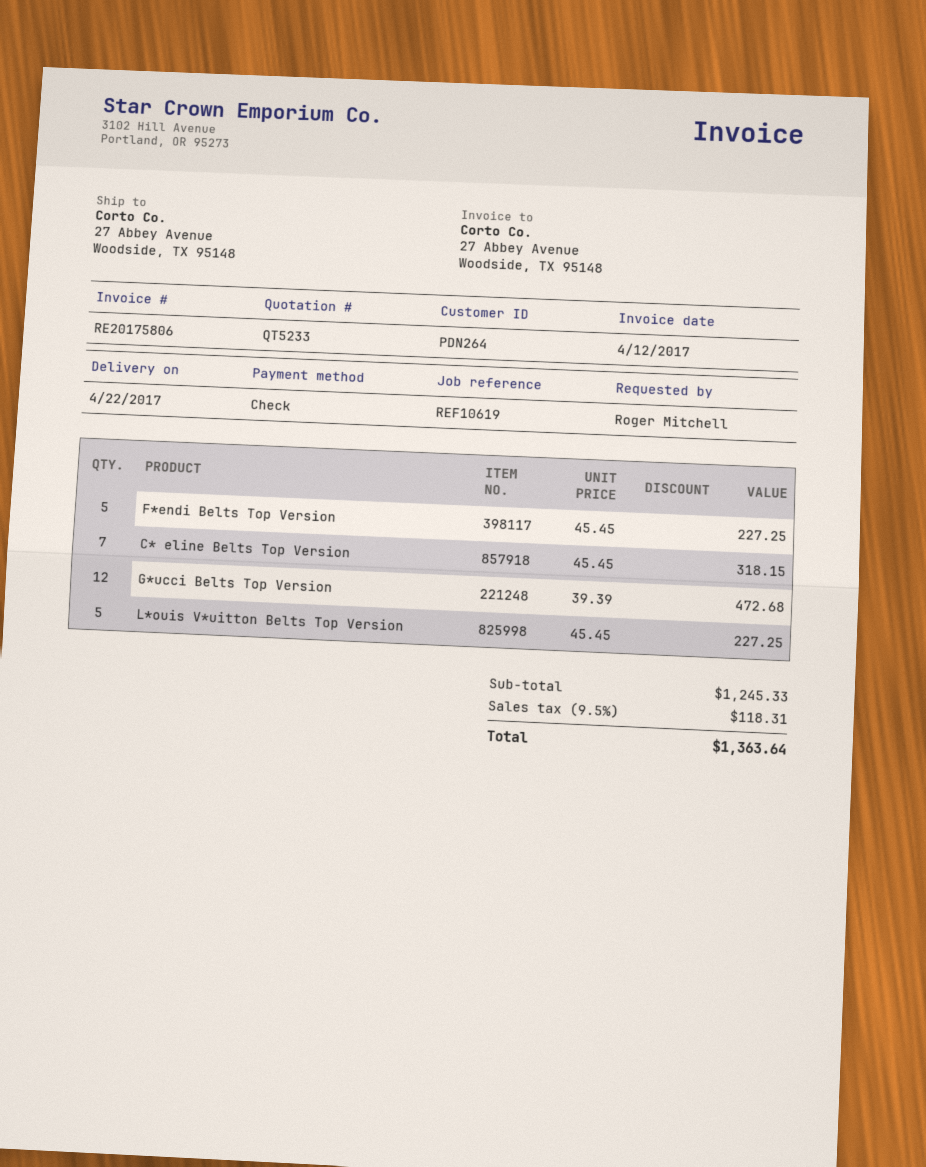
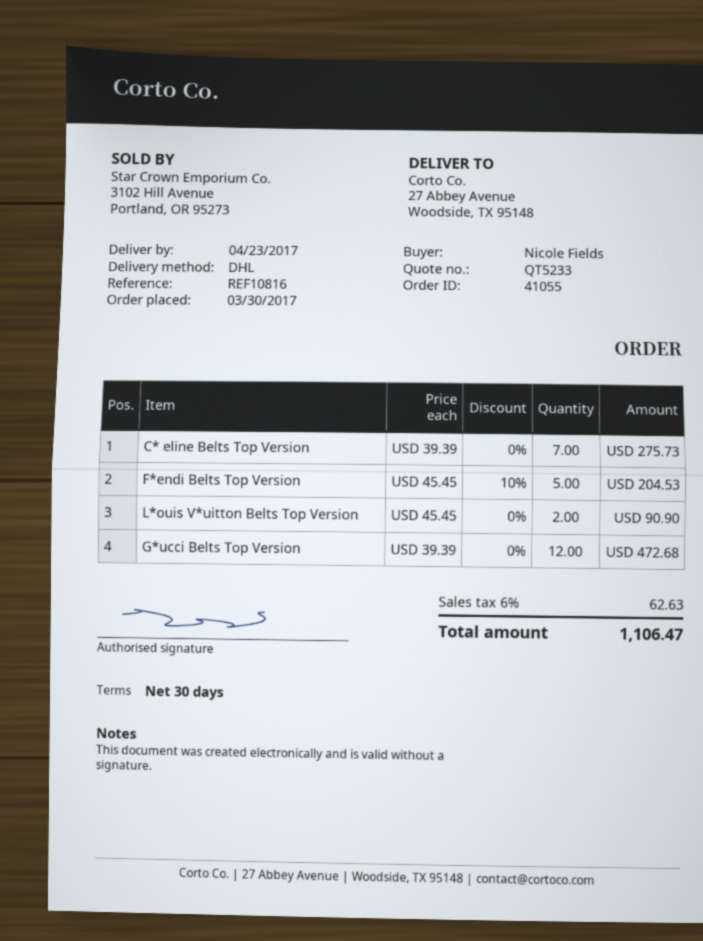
delivery date: 2017-04-22 -> 2017-04-23
reference: REF10619 -> REF10816
ordered by: Roger Mitchell -> Nicole Fields
F*endi Belts Top Version: 5 x 45.45 = 227.25 -> 5 x 45.45 - 10% = 204.53
C* eline Belts Top Version: 7 x 45.45 = 318.15 -> 7 x 39.39 = 275.73
L*ouis V*uitton Belts Top Version: 5 x 45.45 = 227.25 -> 2 x 45.45 = 90.90
tax: 9.5% = 118.31 -> 6% = 62.63
total: 1363.64 -> 1106.47

